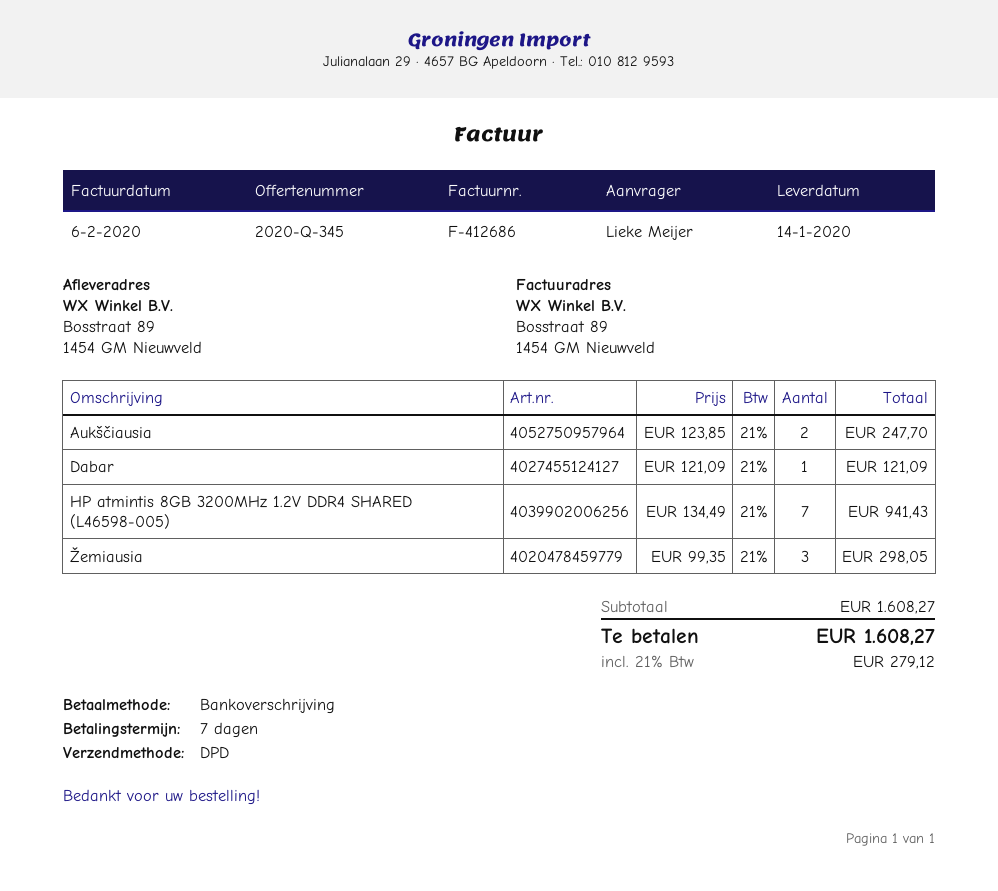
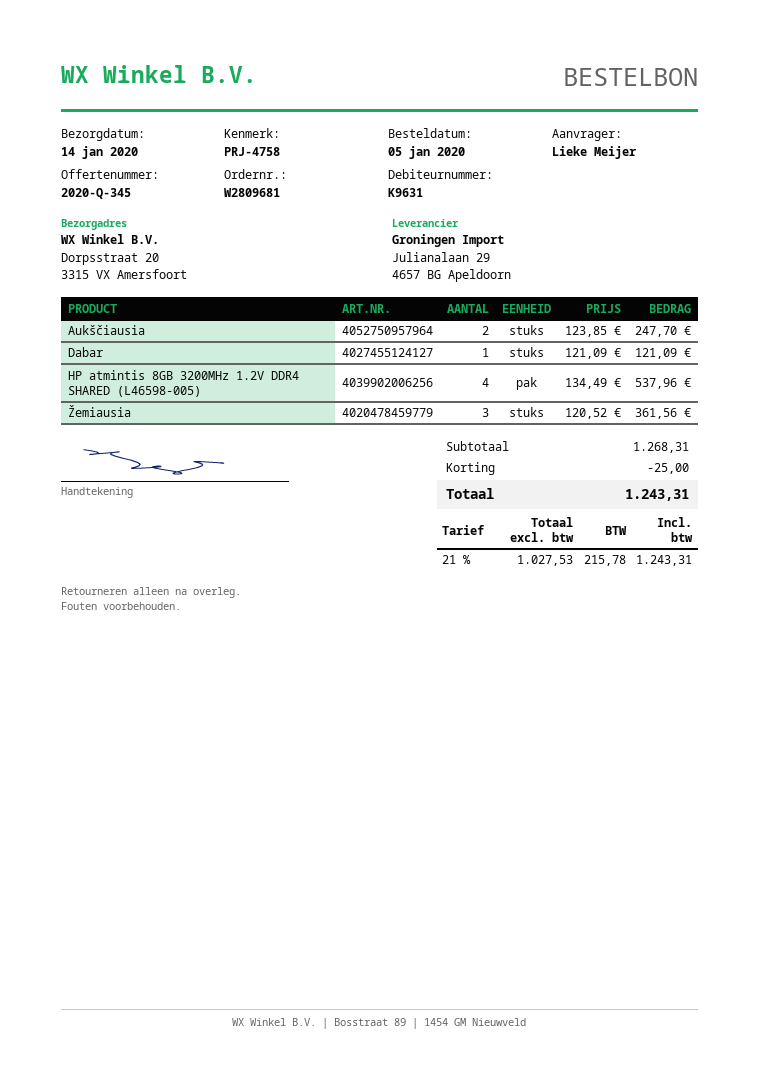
ship to: Bosstraat 89, 1454 GM Nieuwveld -> Dorpsstraat 20, 3315 VX Amersfoort
HP atmintis 8GB 3200MHz 1.2V DDR4 SHARED (L46598-005): 7 x 134.49 = 941.43 -> 4 x 134.49 = 537.96
Žemiausia: 3 x 99.35 = 298.05 -> 3 x 120.52 = 361.56
subtotal: 1608.27 -> 1268.31
discount: none -> 25.00
tax: 21% = 279.12 -> 21% = 215.78
total: 1608.27 -> 1243.31

